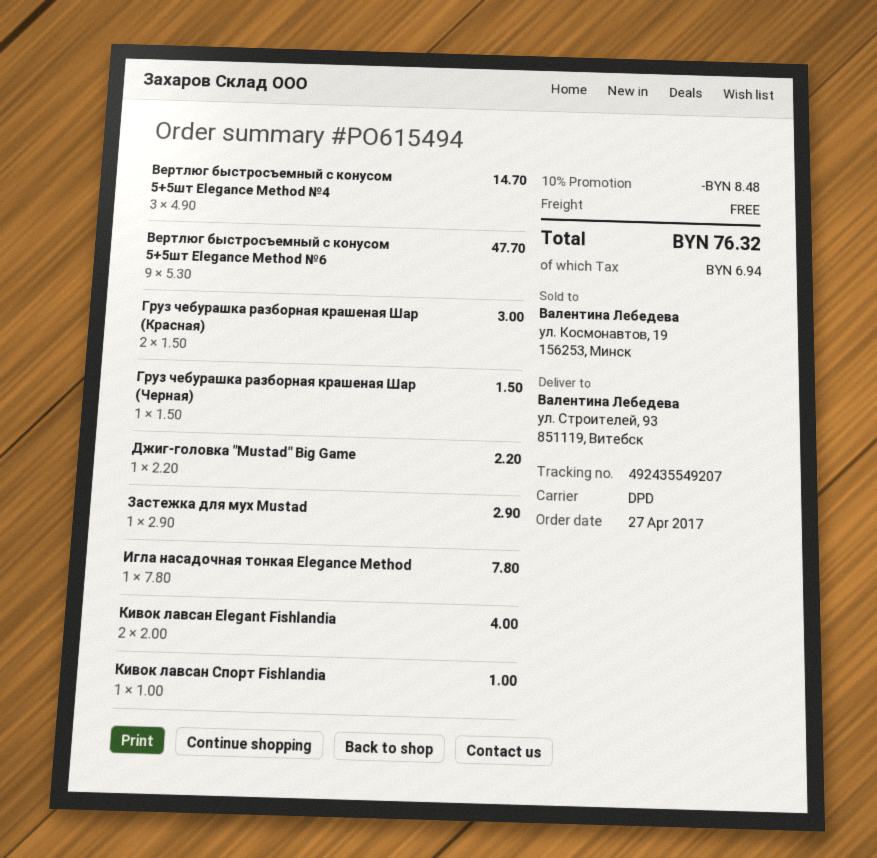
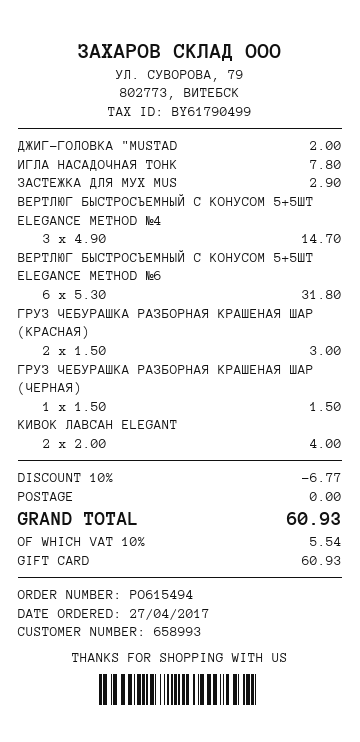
Вертлюг быстросъемный с конусом 5+5шт Elegance Method №6: 9 x 5.30 = 47.70 -> 6 x 5.30 = 31.80
Джиг-головка "Mustad" Big Game: 1 x 2.20 = 2.20 -> 1 x 2.00 = 2.00
Кивок лавсан Спорт Fishlandia: 1 x 1.00 = 1.00 -> none
discount: 10% = 8.48 -> 10% = 6.77
tax: 6.94 -> 5.54
total: 76.32 -> 60.93

